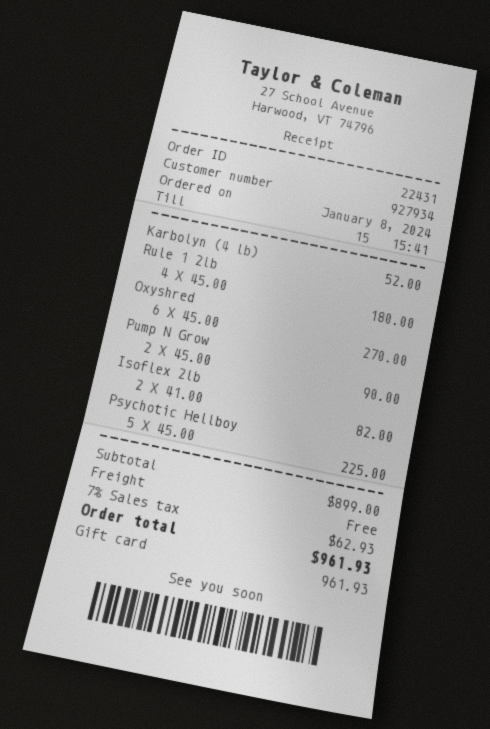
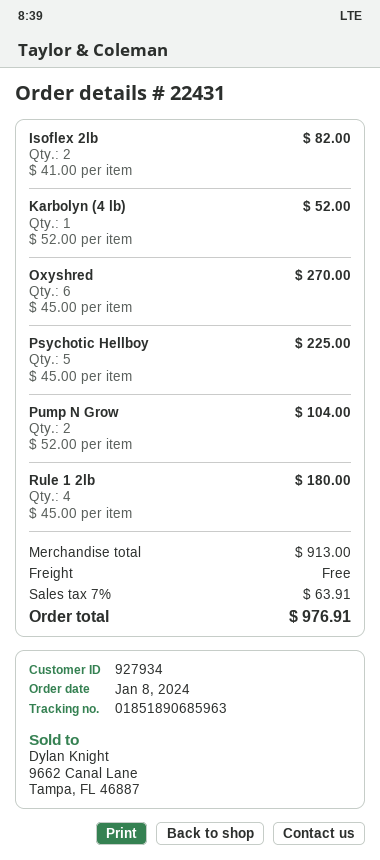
Pump N Grow: 2 x 45.00 = 90.00 -> 2 x 52.00 = 104.00
subtotal: 899.00 -> 913.00
tax: 7% = 62.93 -> 7% = 63.91
total: 961.93 -> 976.91

